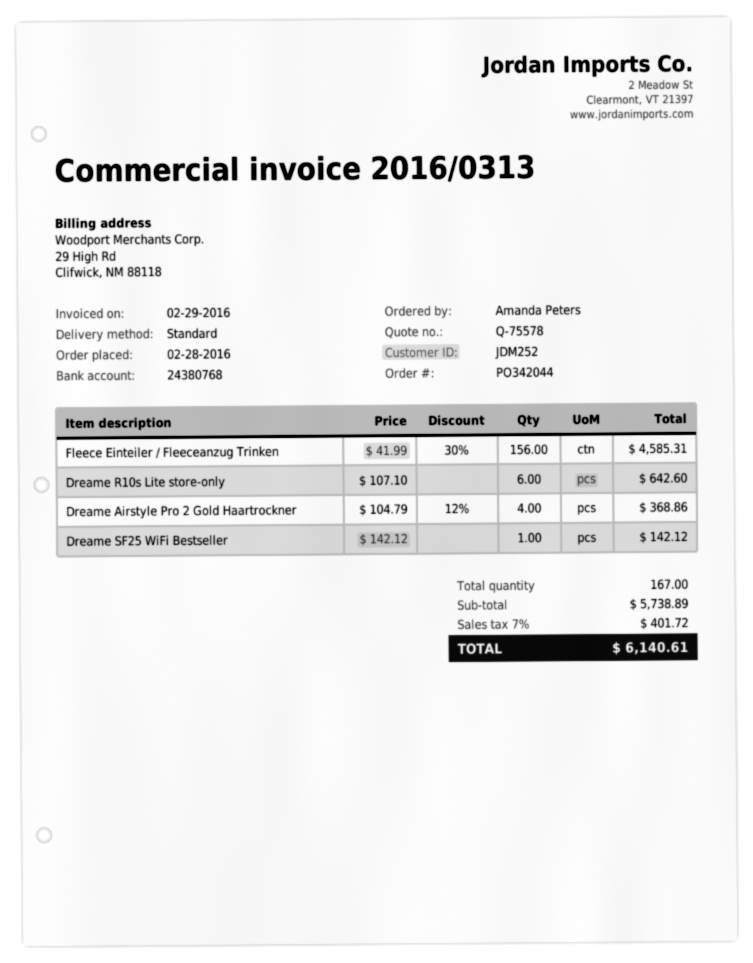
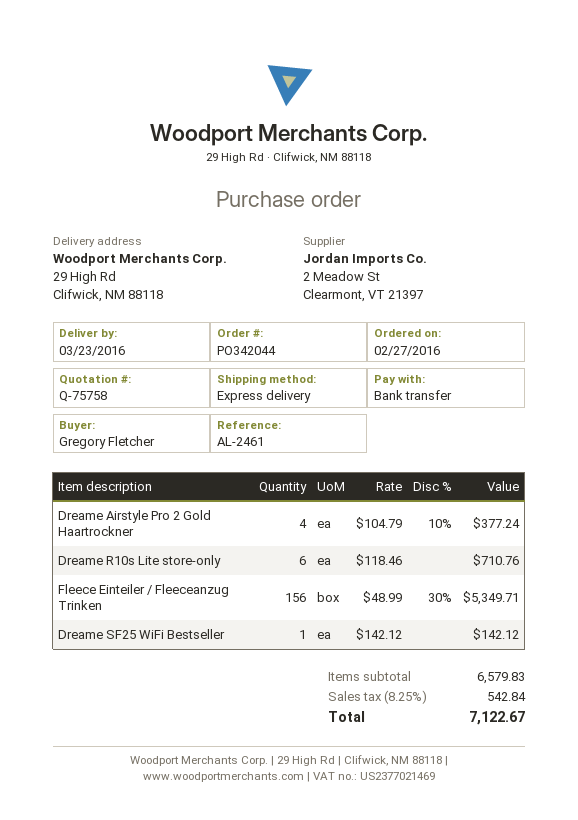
quote number: Q-75578 -> Q-75758
order date: 2016-02-28 -> 2016-02-27
ordered by: Amanda Peters -> Gregory Fletcher
shipping method: standard -> express
Fleece Einteiler / Fleeceanzug Trinken: 156 x 41.99 - 30% = 4585.31 -> 156 x 48.99 - 30% = 5349.71
Dreame R10s Lite store-only: 6 x 107.10 = 642.60 -> 6 x 118.46 = 710.76
Dreame Airstyle Pro 2 Gold Haartrockner: 4 x 104.79 - 12% = 368.86 -> 4 x 104.79 - 10% = 377.24
subtotal: 5738.89 -> 6579.83
tax: 7% = 401.72 -> 8.25% = 542.84
total: 6140.61 -> 7122.67

